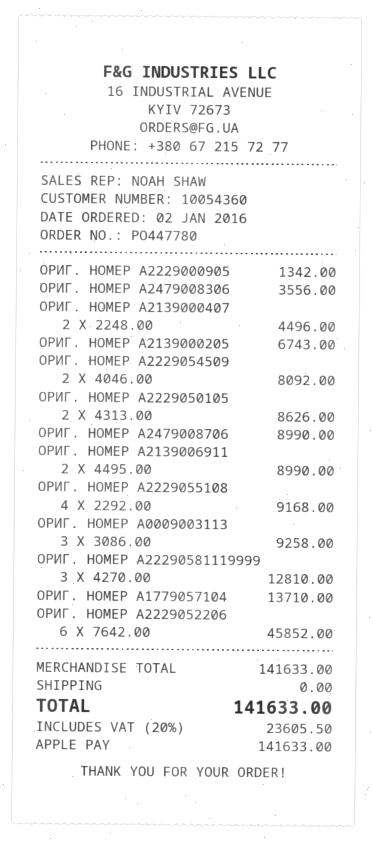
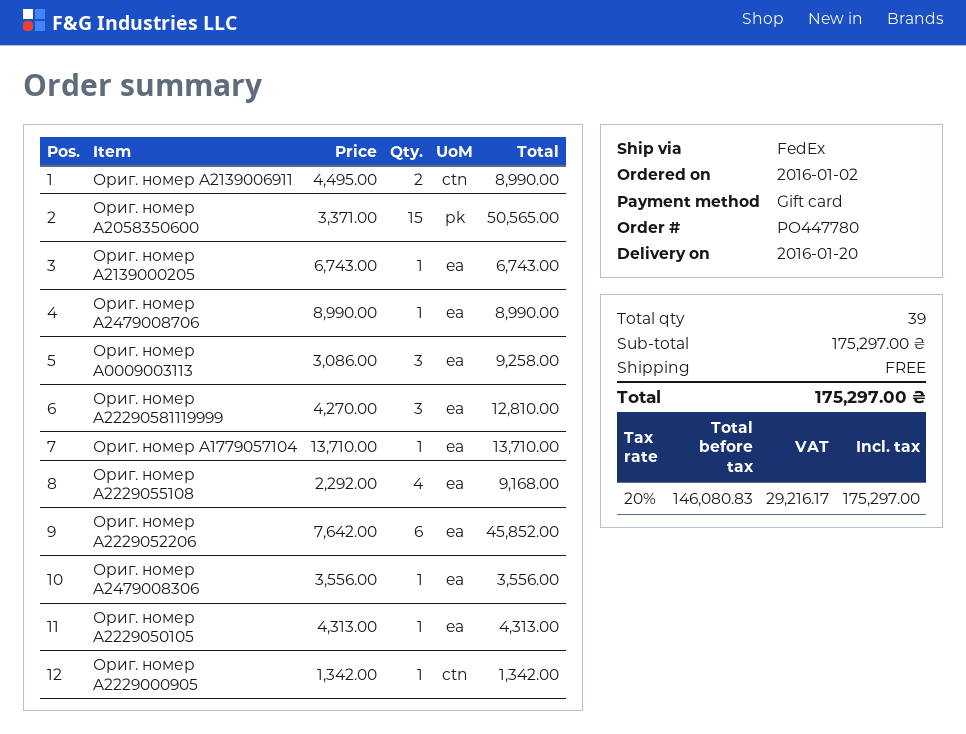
payment method: Apple Pay -> gift card
ОРИГ. НОМЕР A2139000407: 2 x 2248.00 = 4496.00 -> none
ОРИГ. НОМЕР A2229054509: 2 x 4046.00 = 8092.00 -> none
ОРИГ. НОМЕР A2229050105: 2 x 4313.00 = 8626.00 -> 1 x 4313.00 = 4313.00
Ориг. номер A2058350600: none -> 15 x 3371.00 = 50565.00
subtotal: 141633.00 -> 175297.00
tax: 20% = 23605.50 -> 20% = 29216.17
total: 141633.00 -> 175297.00

